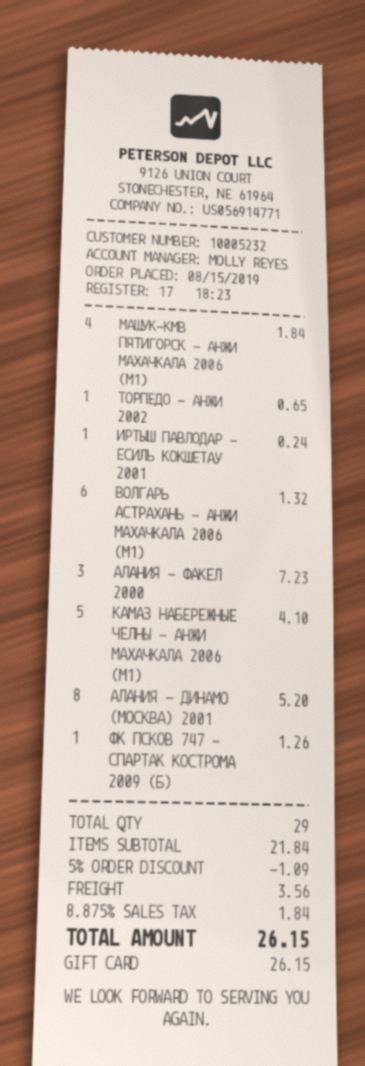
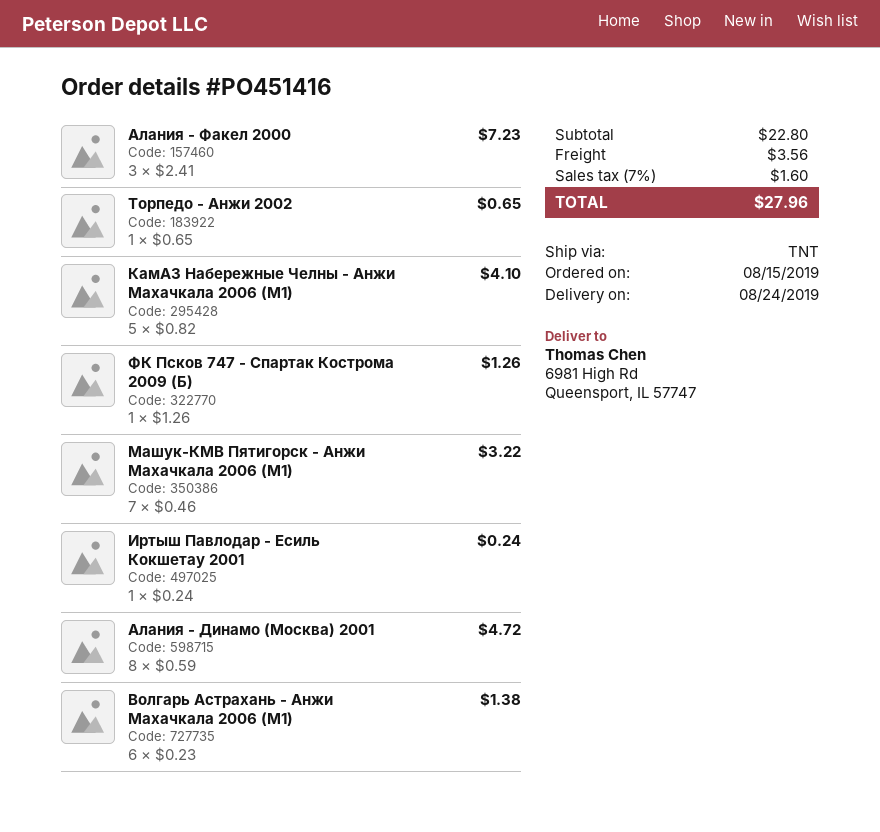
МАШУК-КМВ ПЯТИГОРСК - АНЖИ МАХАЧКАЛА 2006 (М1): 4 for 1.84 -> 7 for 3.22
ВОЛГАРЬ АСТРАХАНЬ - АНЖИ МАХАЧКАЛА 2006 (М1): 6 for 1.32 -> 6 for 1.38
АЛАНИЯ - ДИНАМО (МОСКВА) 2001: 8 for 5.20 -> 8 for 4.72
subtotal: 21.84 -> 22.80
discount: 5% = 1.09 -> none
tax: 8.875% = 1.84 -> 7% = 1.60
total: 26.15 -> 27.96

